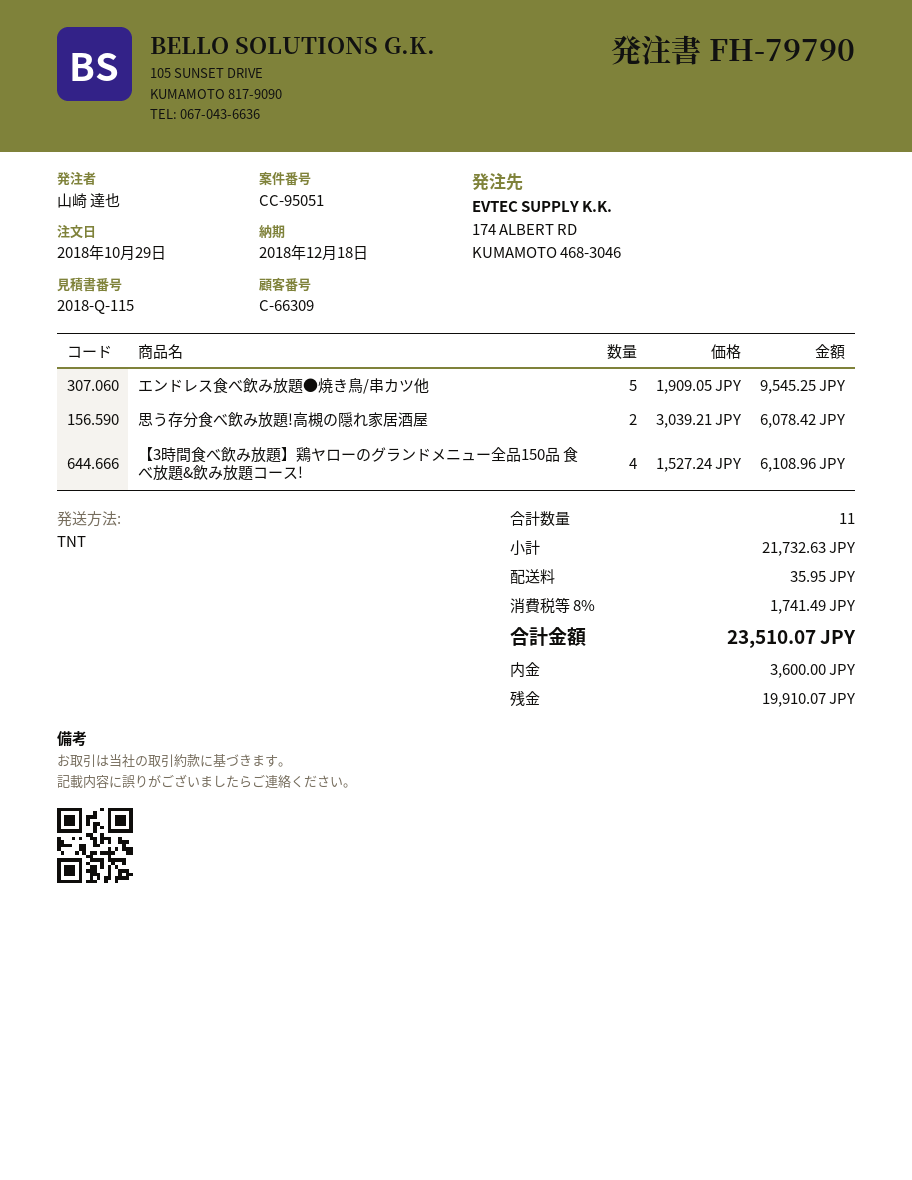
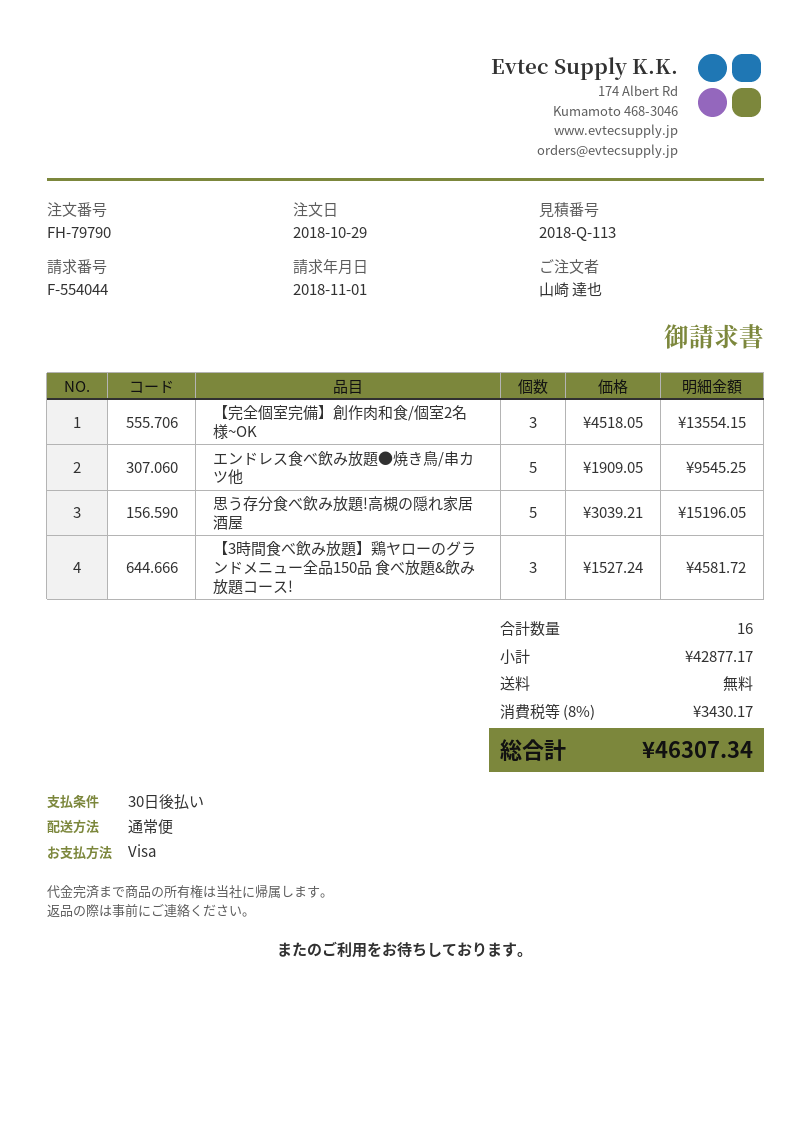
quote number: 2018-Q-115 -> 2018-Q-113
shipping method: TNT -> standard
思う存分食べ飲み放題!高槻の隠れ家居酒屋: 2 x 3039.21 = 6078.42 -> 5 x 3039.21 = 15196.05
【3時間食べ飲み放題】鶏ヤローのグランドメニュー全品150品 食べ放題&飲み放題コース!: 4 x 1527.24 = 6108.96 -> 3 x 1527.24 = 4581.72
【完全個室完備】創作肉和食/個室2名様~OK: none -> 3 x 4518.05 = 13554.15
total quantity: 11 -> 16
subtotal: 21732.63 -> 42877.17
shipping: 35.95 -> 0.00
tax: 8% = 1741.49 -> 8% = 3430.17
total: 23510.07 -> 46307.34

